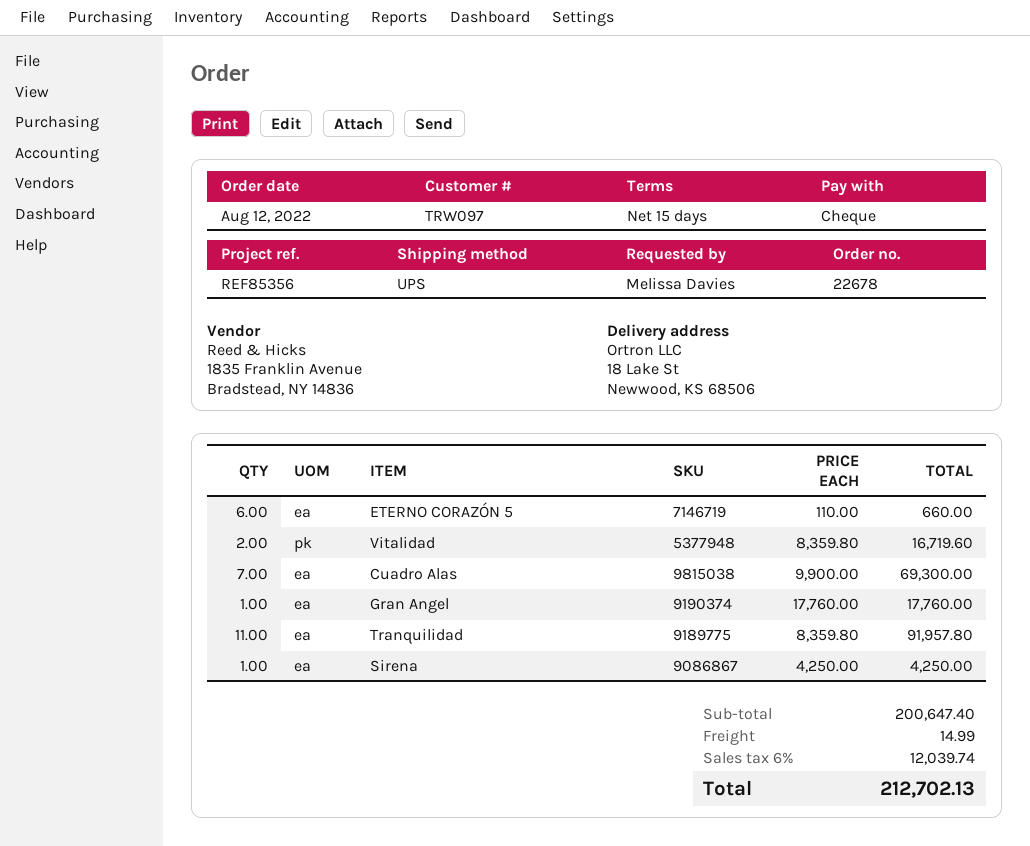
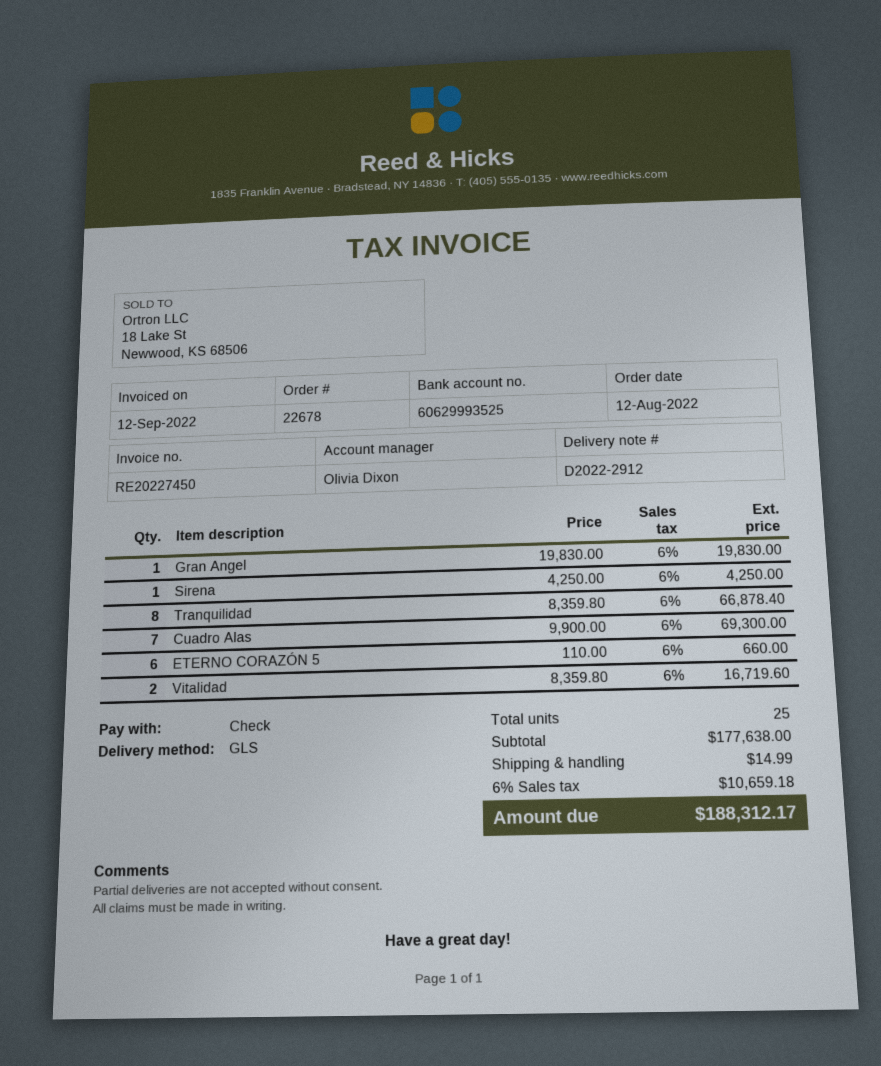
shipping method: UPS -> GLS
Gran Angel: 1 x 17760.00 = 17760.00 -> 1 x 19830.00 = 19830.00
Tranquilidad: 11 x 8359.80 = 91957.80 -> 8 x 8359.80 = 66878.40
subtotal: 200647.40 -> 177638.00
tax: 6% = 12039.74 -> 6% = 10659.18
total: 212702.13 -> 188312.17

